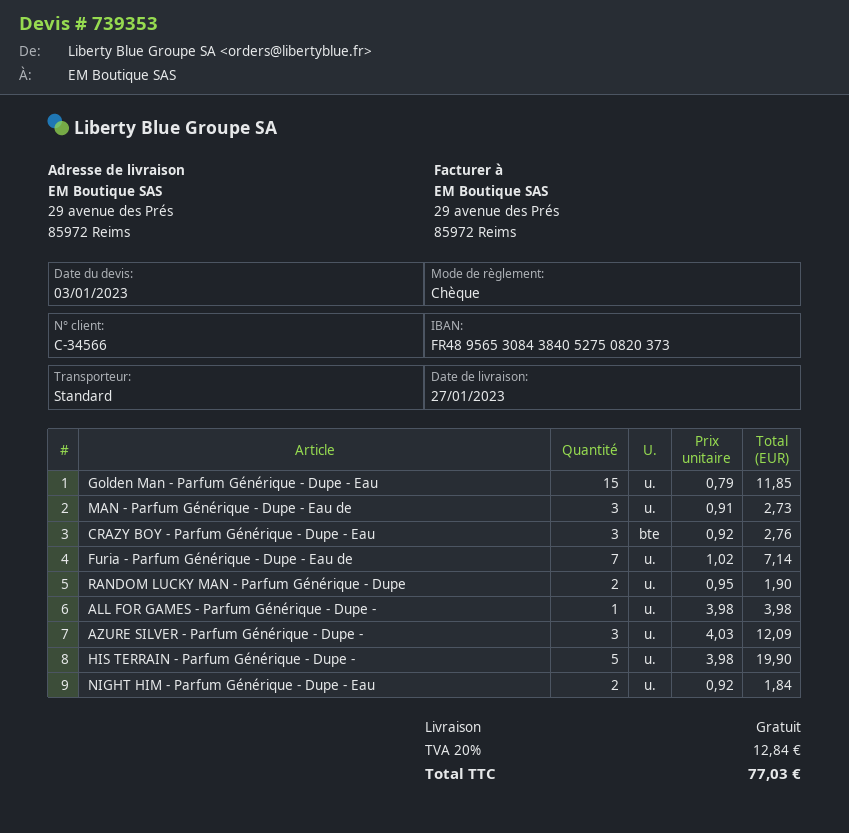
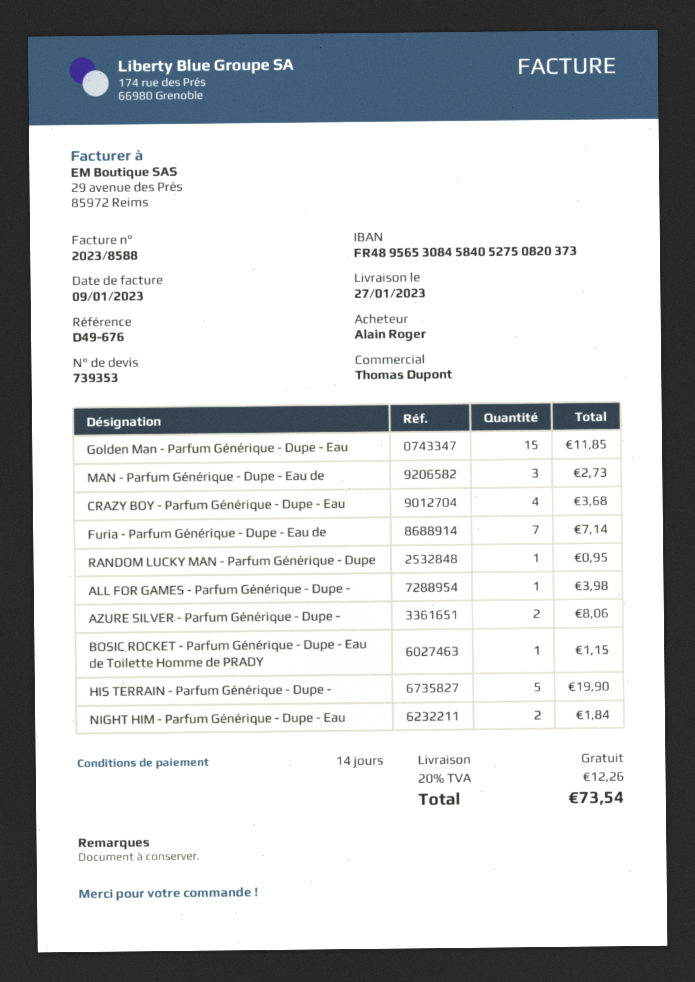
bank account: FR4895653084384052750820373 -> FR4895653084584052750820373
CRAZY BOY - Parfum Générique - Dupe - Eau: 3 for 2.76 -> 4 for 3.68
RANDOM LUCKY MAN - Parfum Générique - Dupe: 2 for 1.90 -> 1 for 0.95
AZURE SILVER - Parfum Générique - Dupe -: 3 for 12.09 -> 2 for 8.06
BOSIC ROCKET - Parfum Générique - Dupe - Eau de Toilette Homme de PRADY: none -> 1 for 1.15
tax: 20% = 12.84 -> 20% = 12.26
total: 77.03 -> 73.54

